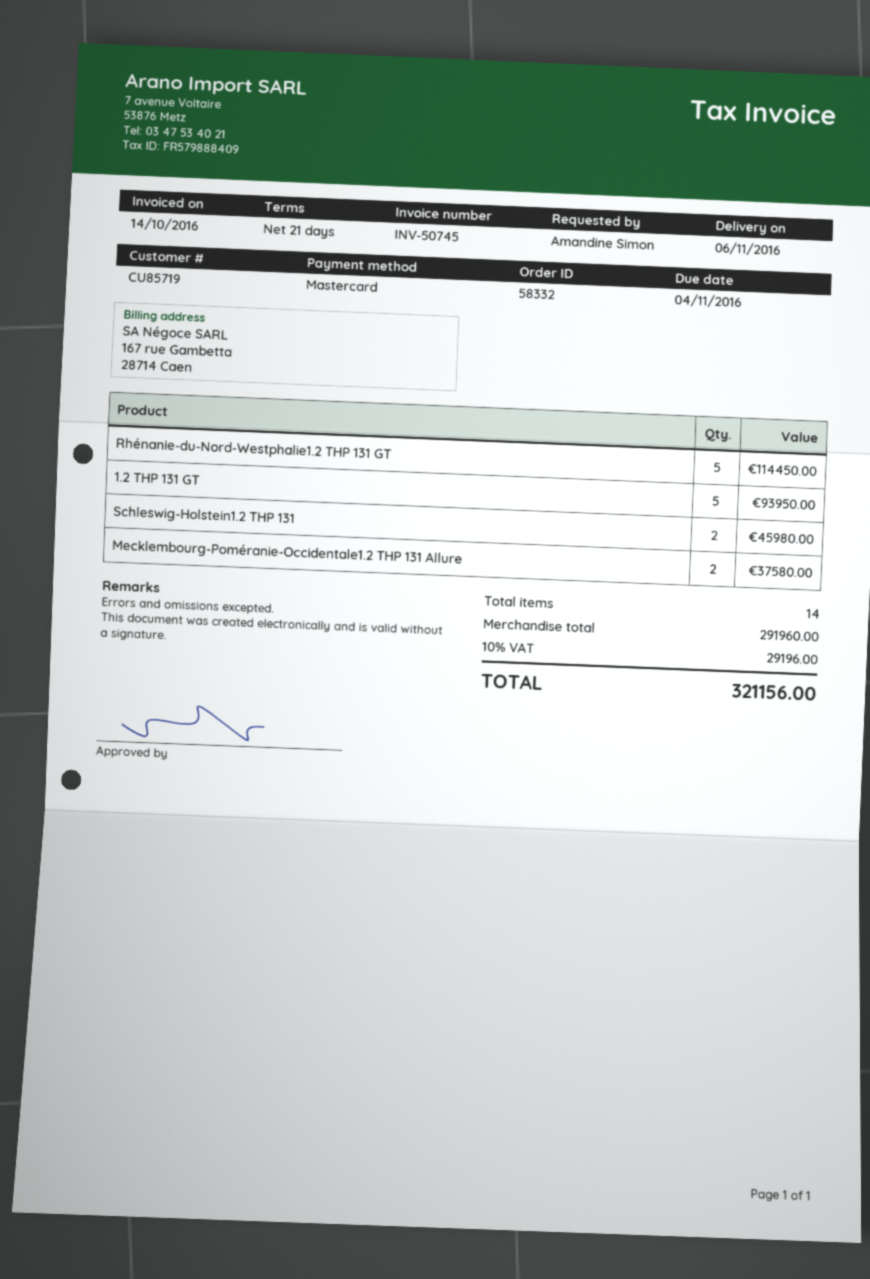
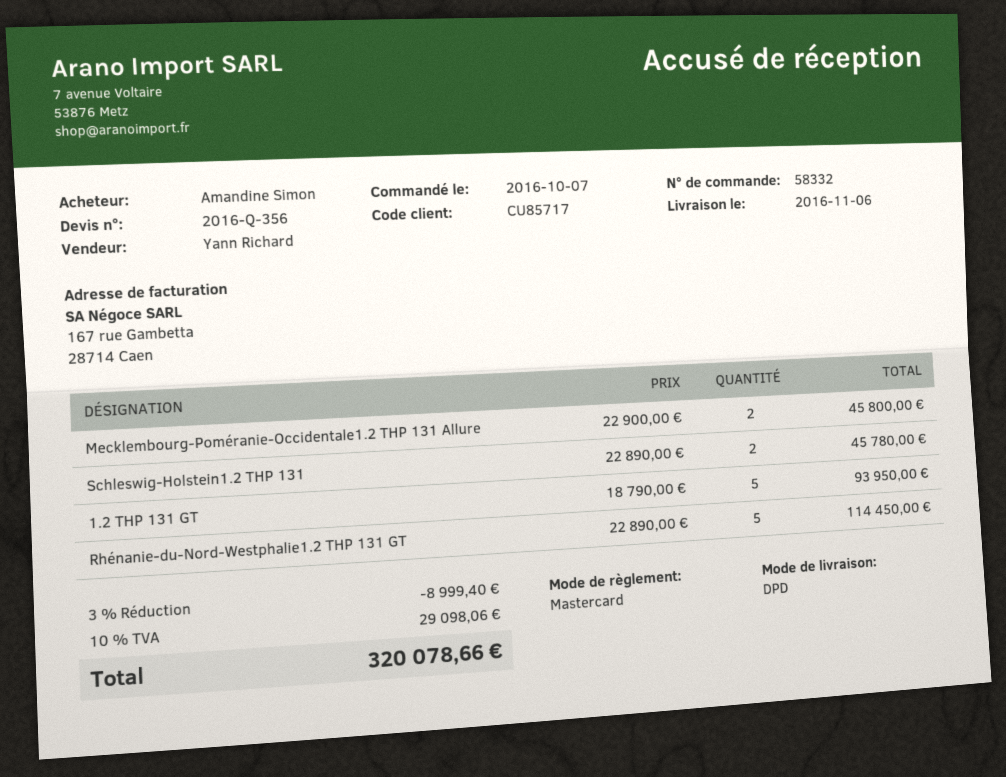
customer number: CU85719 -> CU85717
Schleswig-Holstein1.2 THP 131: 2 for 45980.00 -> 2 for 45780.00
Mecklembourg-Poméranie-Occidentale1.2 THP 131 Allure: 2 for 37580.00 -> 2 for 45800.00
discount: none -> 3% = 8999.40
tax: 10% = 29196.00 -> 10% = 29098.06
total: 321156.00 -> 320078.66

